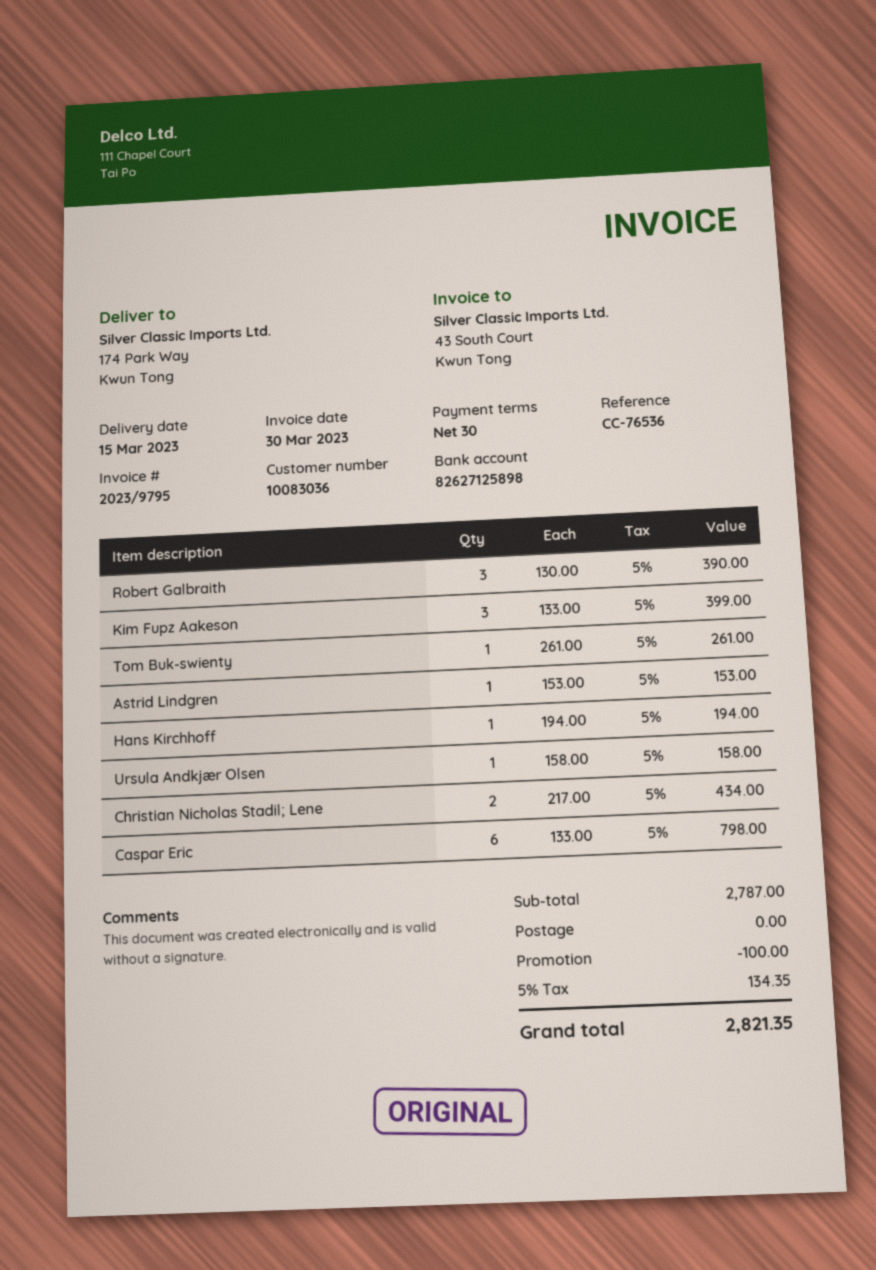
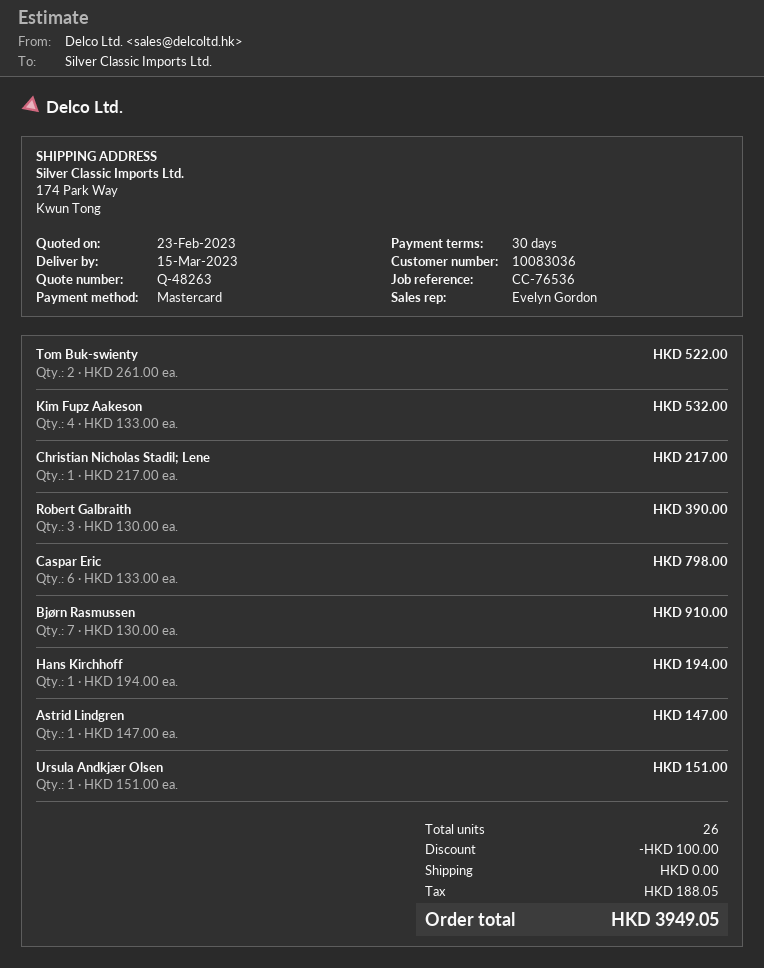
Kim Fupz Aakeson: 3 x 133.00 = 399.00 -> 4 x 133.00 = 532.00
Tom Buk-swienty: 1 x 261.00 = 261.00 -> 2 x 261.00 = 522.00
Astrid Lindgren: 1 x 153.00 = 153.00 -> 1 x 147.00 = 147.00
Ursula Andkjær Olsen: 1 x 158.00 = 158.00 -> 1 x 151.00 = 151.00
Christian Nicholas Stadil; Lene: 2 x 217.00 = 434.00 -> 1 x 217.00 = 217.00
Bjørn Rasmussen: none -> 7 x 130.00 = 910.00
tax: 134.35 -> 188.05
total: 2821.35 -> 3949.05

